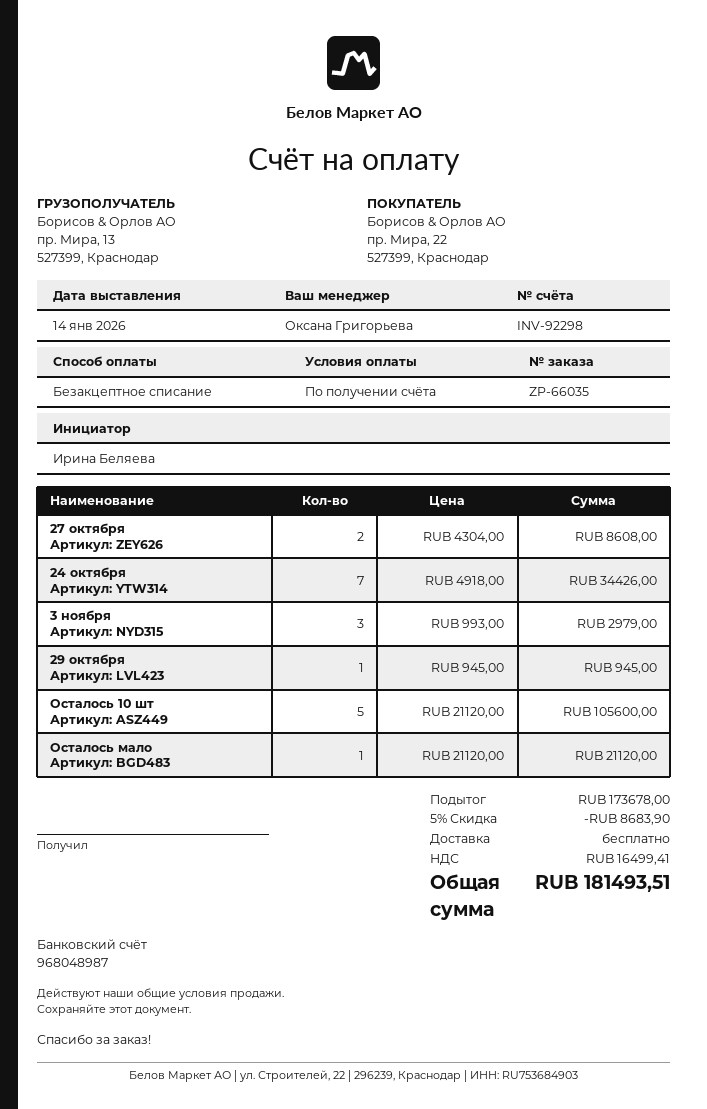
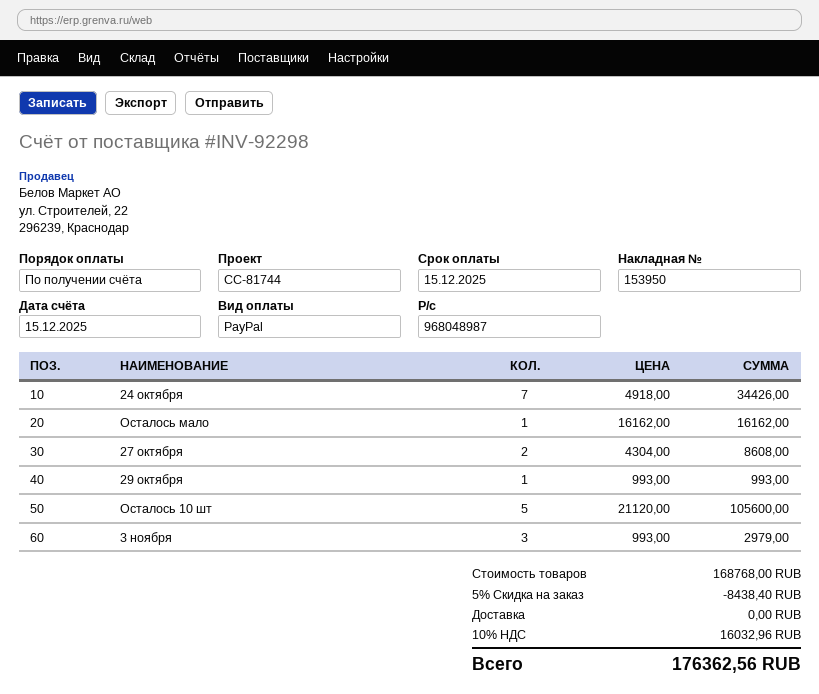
invoice date: 2026-01-14 -> 2025-12-15
payment method: direct debit -> PayPal
29 октября: 1 x 945.00 = 945.00 -> 1 x 993.00 = 993.00
Осталось мало: 1 x 21120.00 = 21120.00 -> 1 x 16162.00 = 16162.00
subtotal: 173678.00 -> 168768.00
discount: 5% = 8683.90 -> 5% = 8438.40
tax: 16499.41 -> 16032.96
total: 181493.51 -> 176362.56

